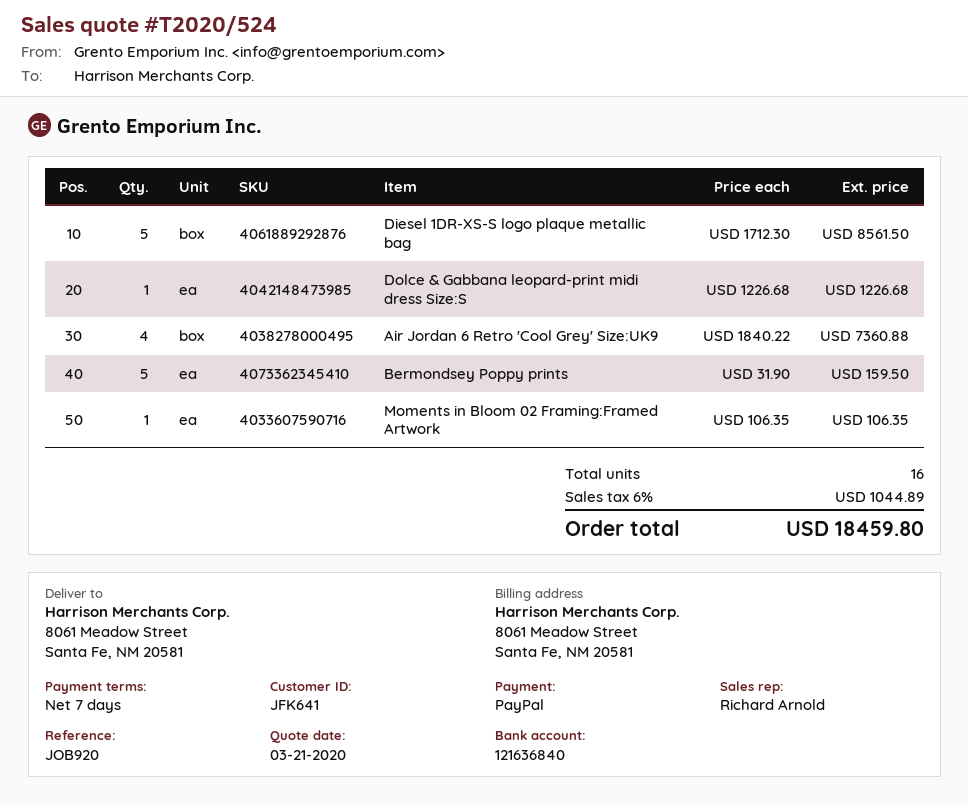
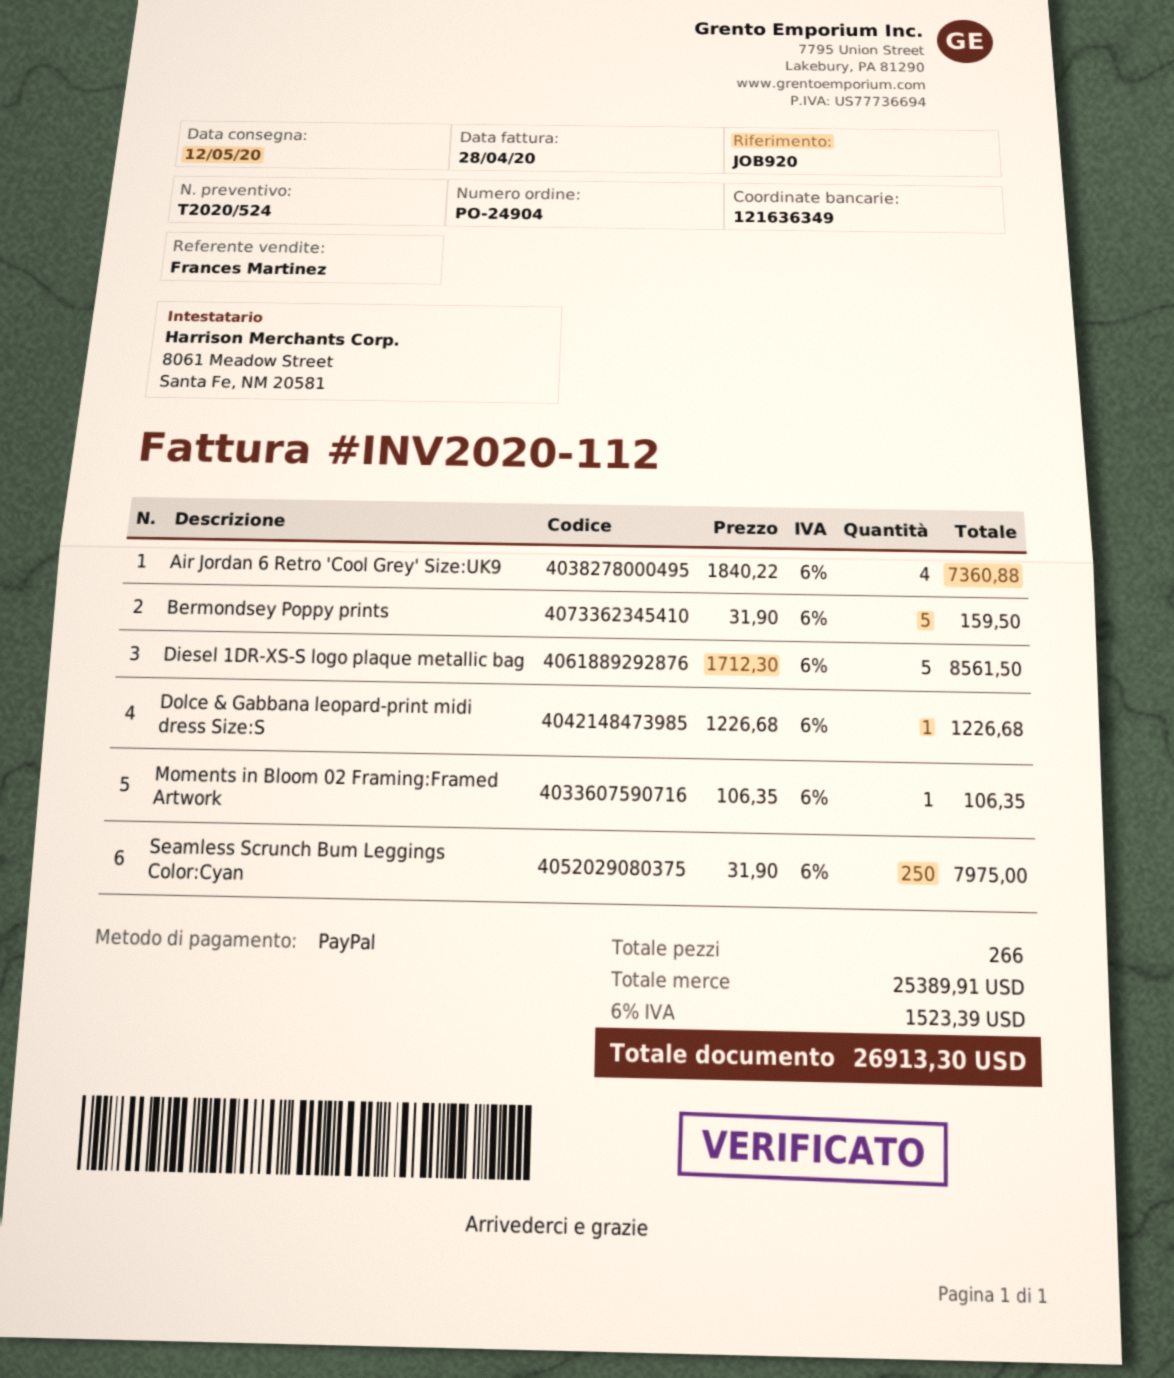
sales rep: Richard Arnold -> Frances Martinez
bank account: 121636840 -> 121636349
Seamless Scrunch Bum Leggings Color:Cyan: none -> 250 x 31.90 = 7975.00
total quantity: 16 -> 266
tax: 6% = 1044.89 -> 6% = 1523.39
total: 18459.80 -> 26913.30

